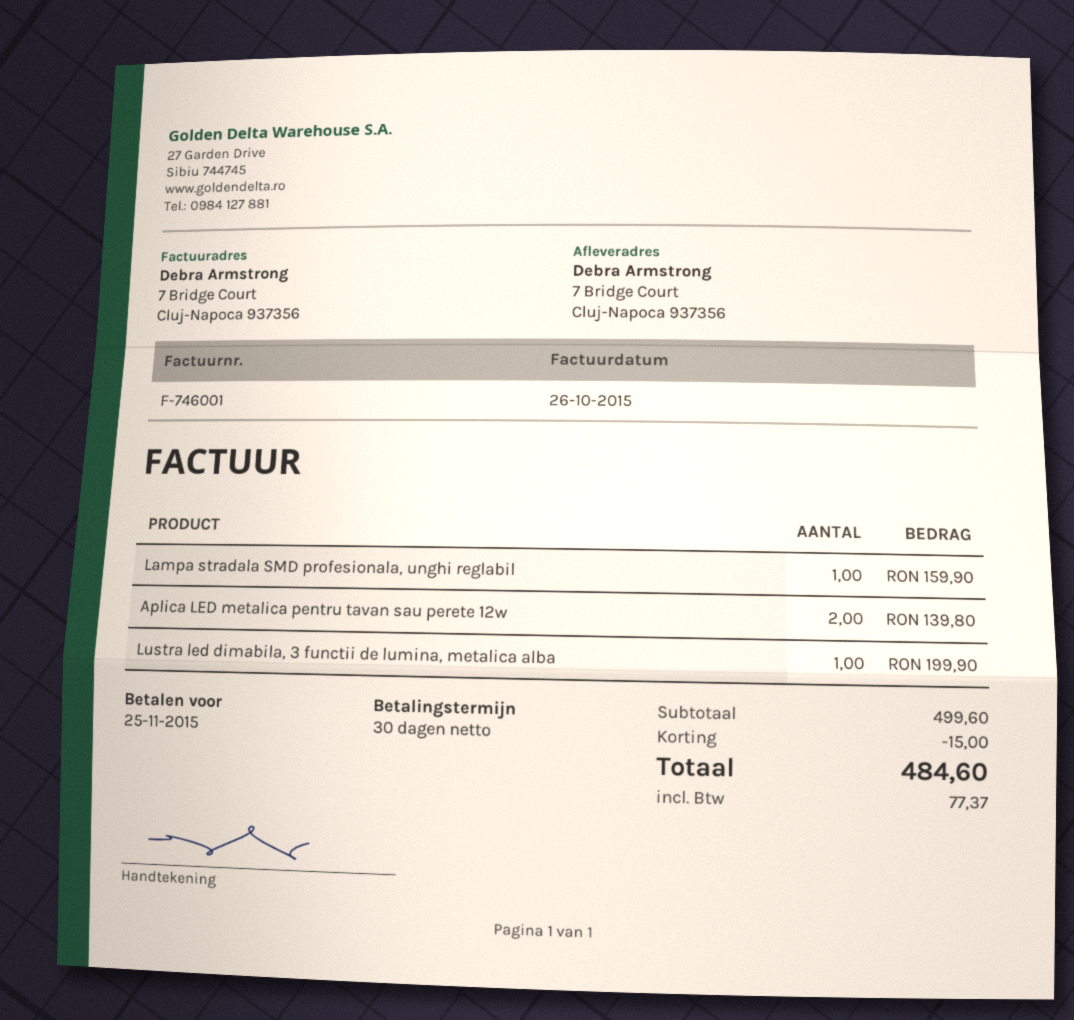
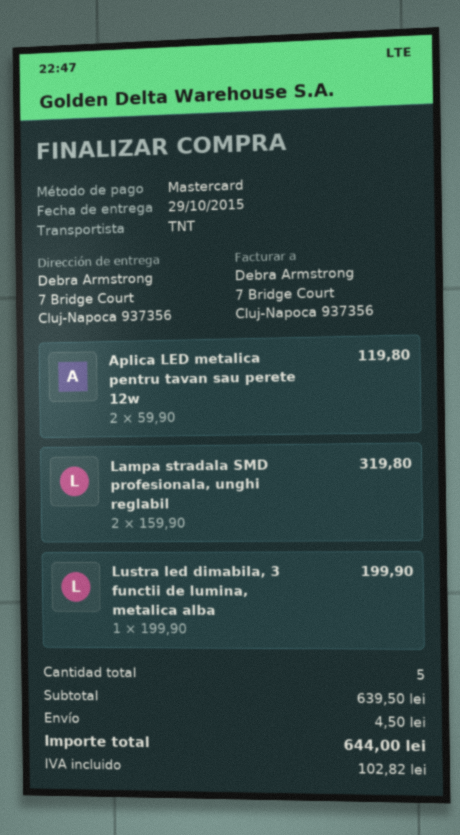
Lampa stradala SMD profesionala, unghi reglabil: 1 for 159.90 -> 2 for 319.80
Aplica LED metalica pentru tavan sau perete 12w: 2 for 139.80 -> 2 for 119.80
subtotal: 499.60 -> 639.50
discount: 15.00 -> none
shipping: none -> 4.50
tax: 77.37 -> 102.82
total: 484.60 -> 644.00

